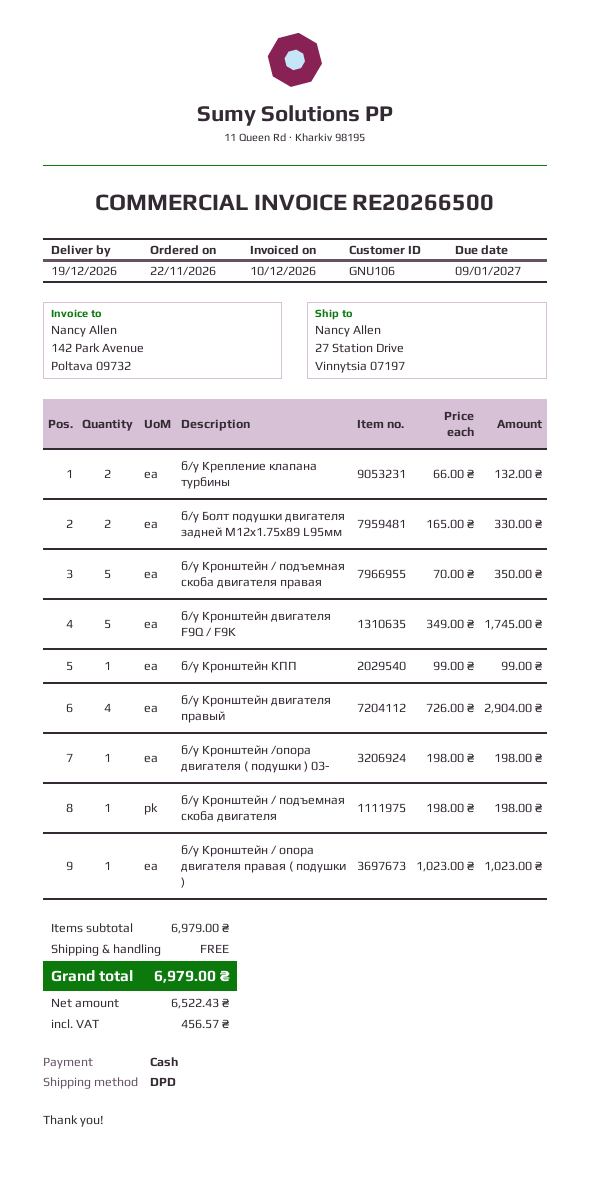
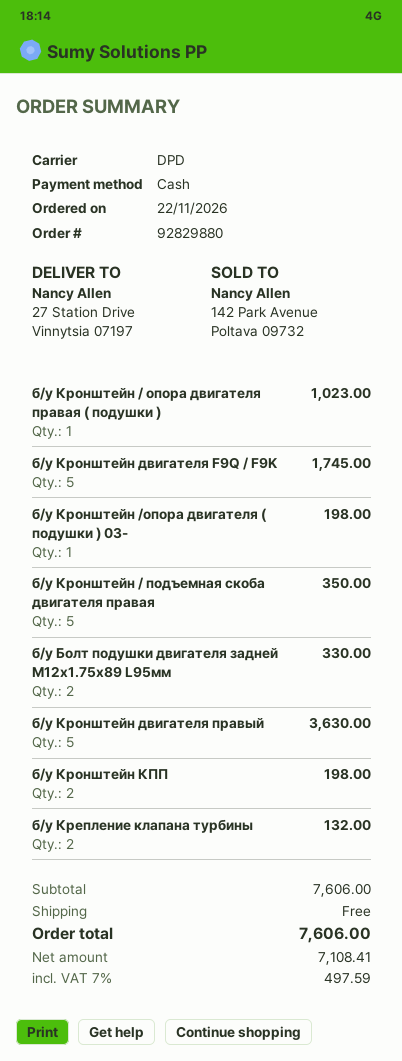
б/у Кронштейн КПП: 1 for 99.00 -> 2 for 198.00
б/у Кронштейн двигателя правый: 4 for 2904.00 -> 5 for 3630.00
б/у Кронштейн / подъемная скоба двигателя: 1 for 198.00 -> none
subtotal: 6979.00 -> 7606.00
net: 6522.43 -> 7108.41
tax: 456.57 -> 497.59
total: 6979.00 -> 7606.00

